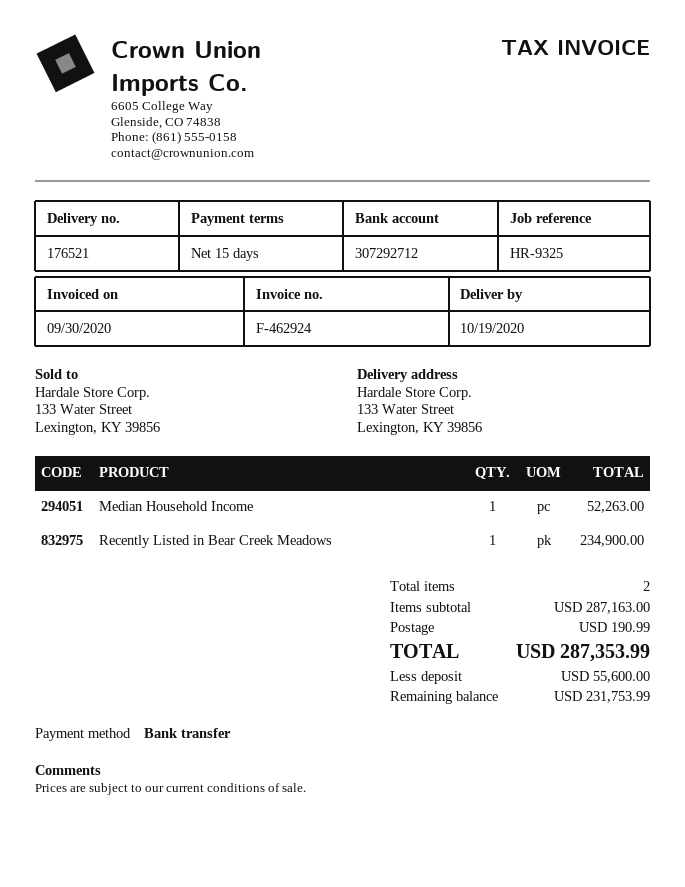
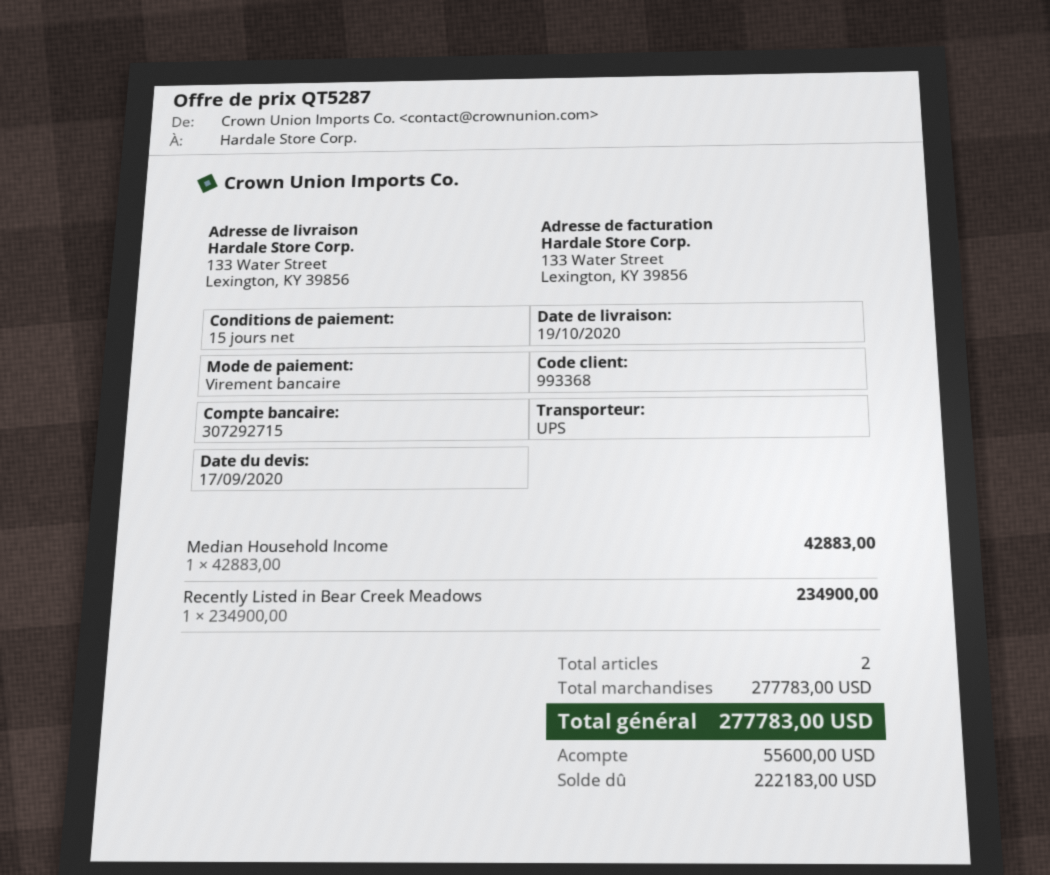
bank account: 307292712 -> 307292715
Median Household Income: 1 for 52263.00 -> 1 for 42883.00
subtotal: 287163.00 -> 277783.00
shipping: 190.99 -> none
total: 287353.99 -> 277783.00
balance: 231753.99 -> 222183.00

